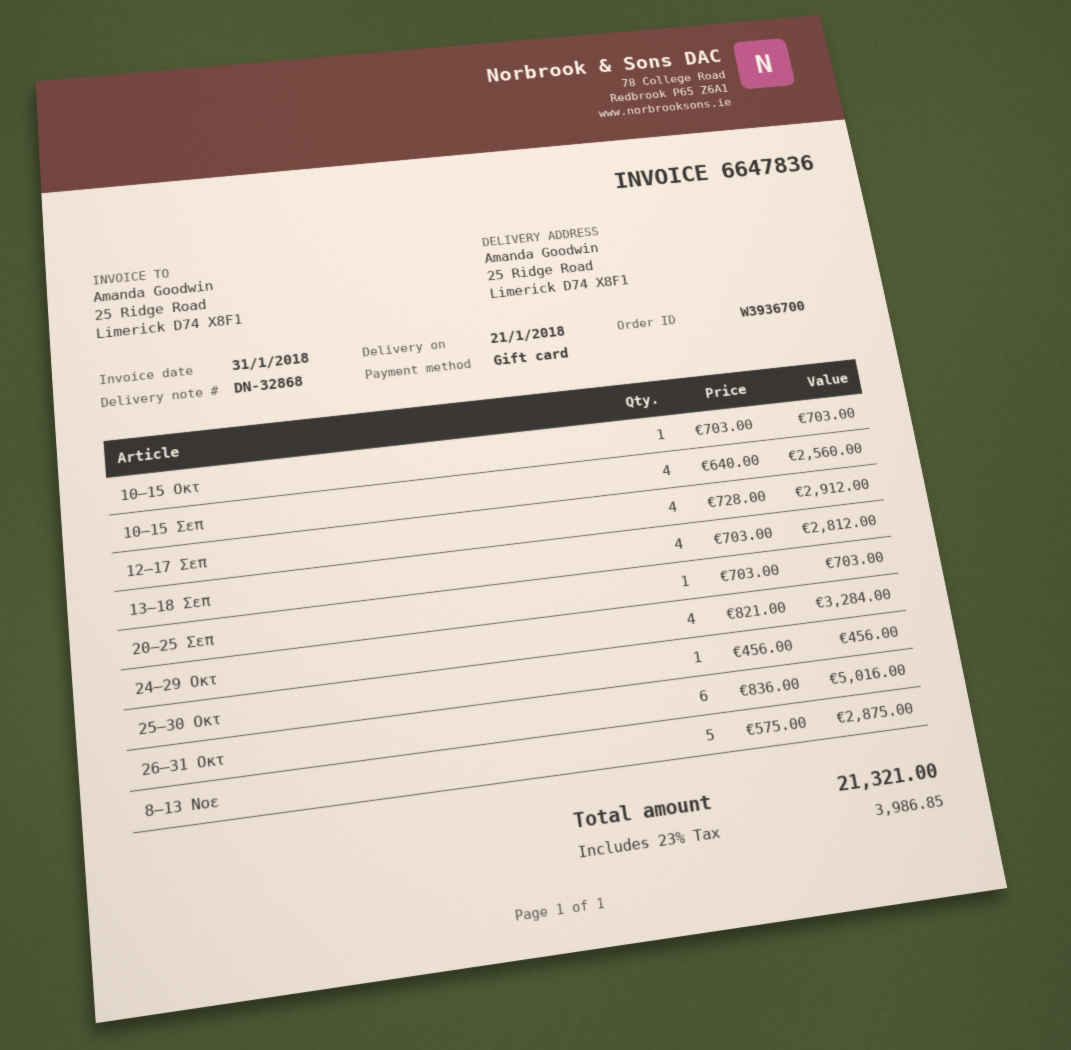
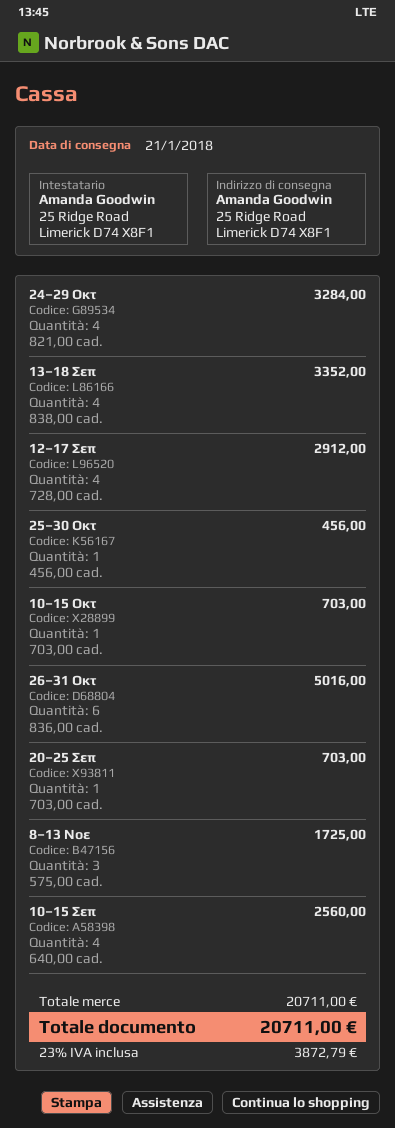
13–18 Σεπ: 4 x 703.00 = 2812.00 -> 4 x 838.00 = 3352.00
8–13 Νοε: 5 x 575.00 = 2875.00 -> 3 x 575.00 = 1725.00
tax: 23% = 3986.85 -> 23% = 3872.79
total: 21321.00 -> 20711.00

